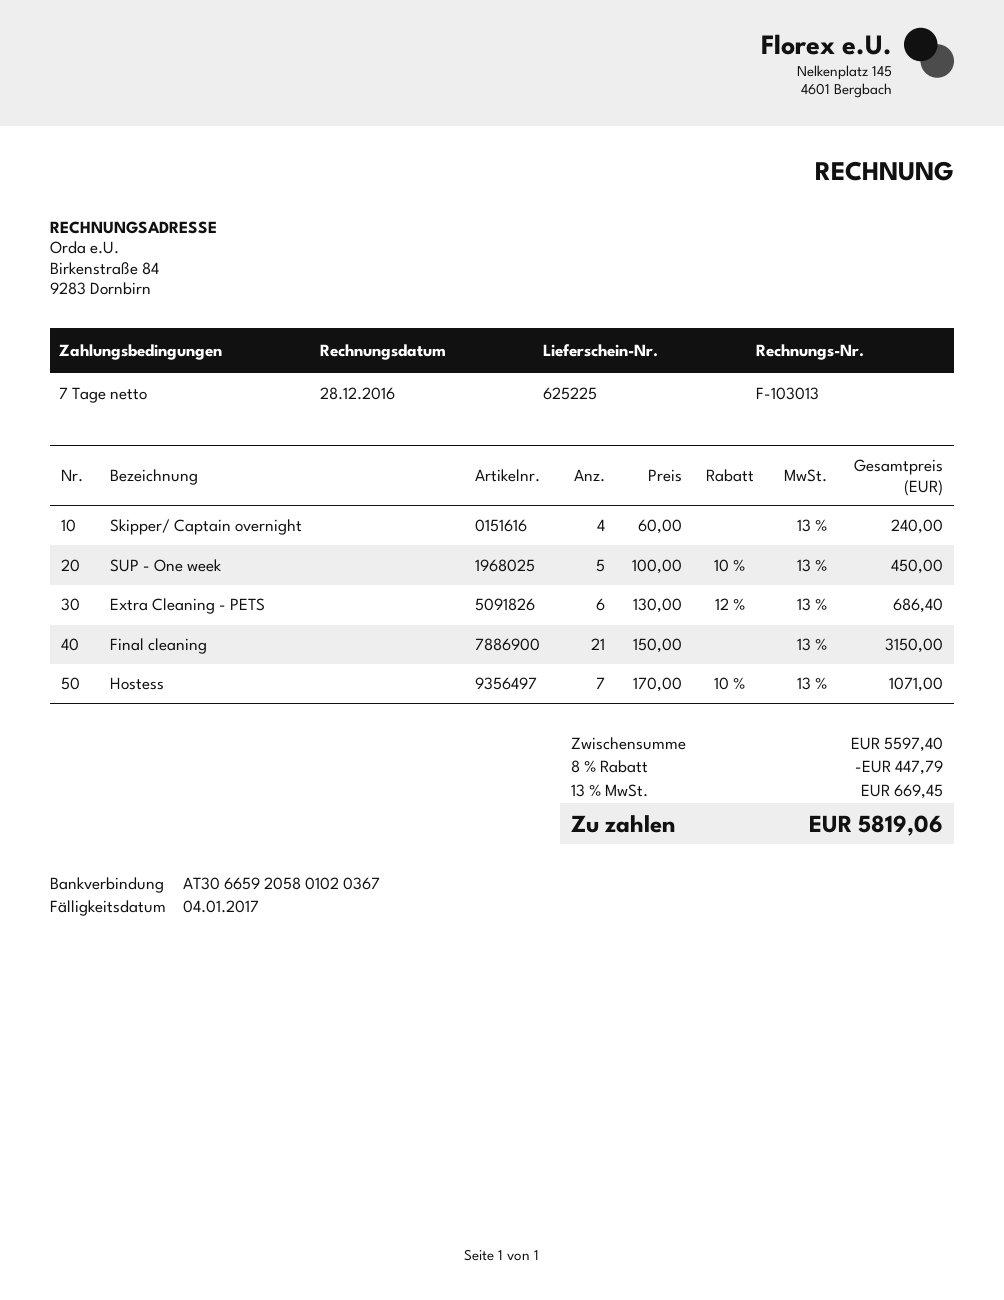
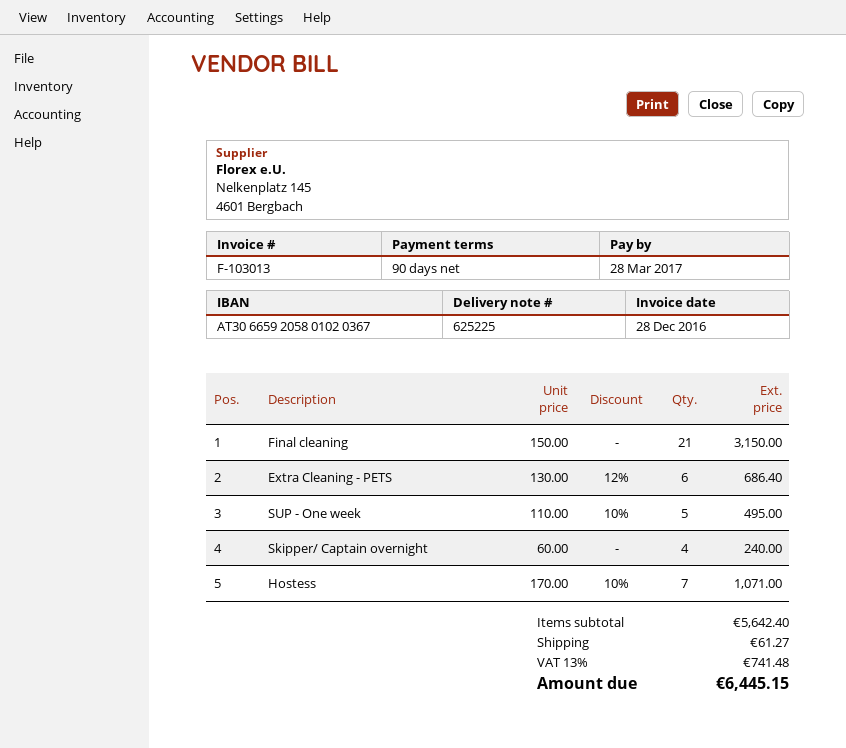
payment terms: 7 days -> 90 days
due date: 2017-01-04 -> 2017-03-28
SUP - One week: 5 x 100.00 - 10% = 450.00 -> 5 x 110.00 - 10% = 495.00
subtotal: 5597.40 -> 5642.40
discount: 8% = 447.79 -> none
shipping: none -> 61.27
tax: 13% = 669.45 -> 13% = 741.48
total: 5819.06 -> 6445.15

